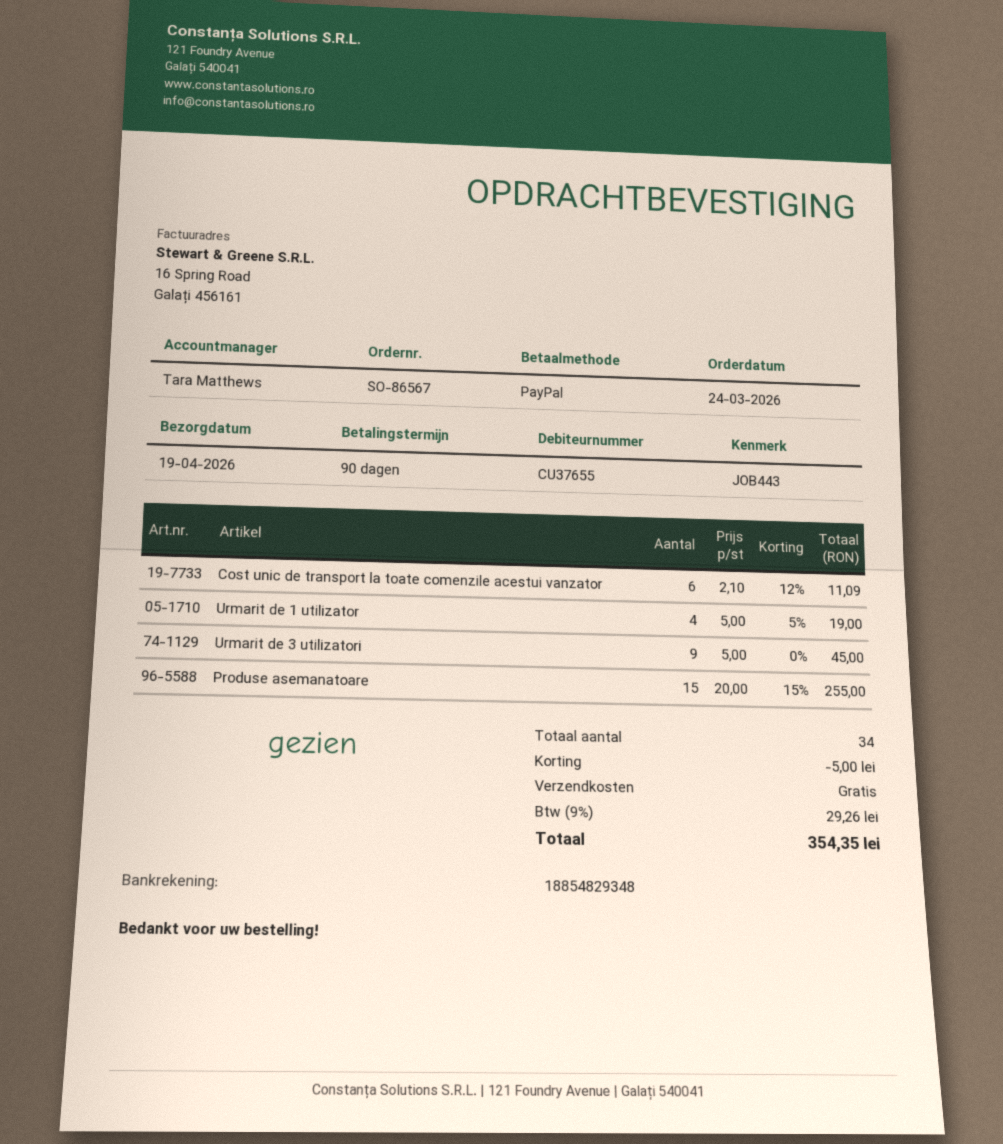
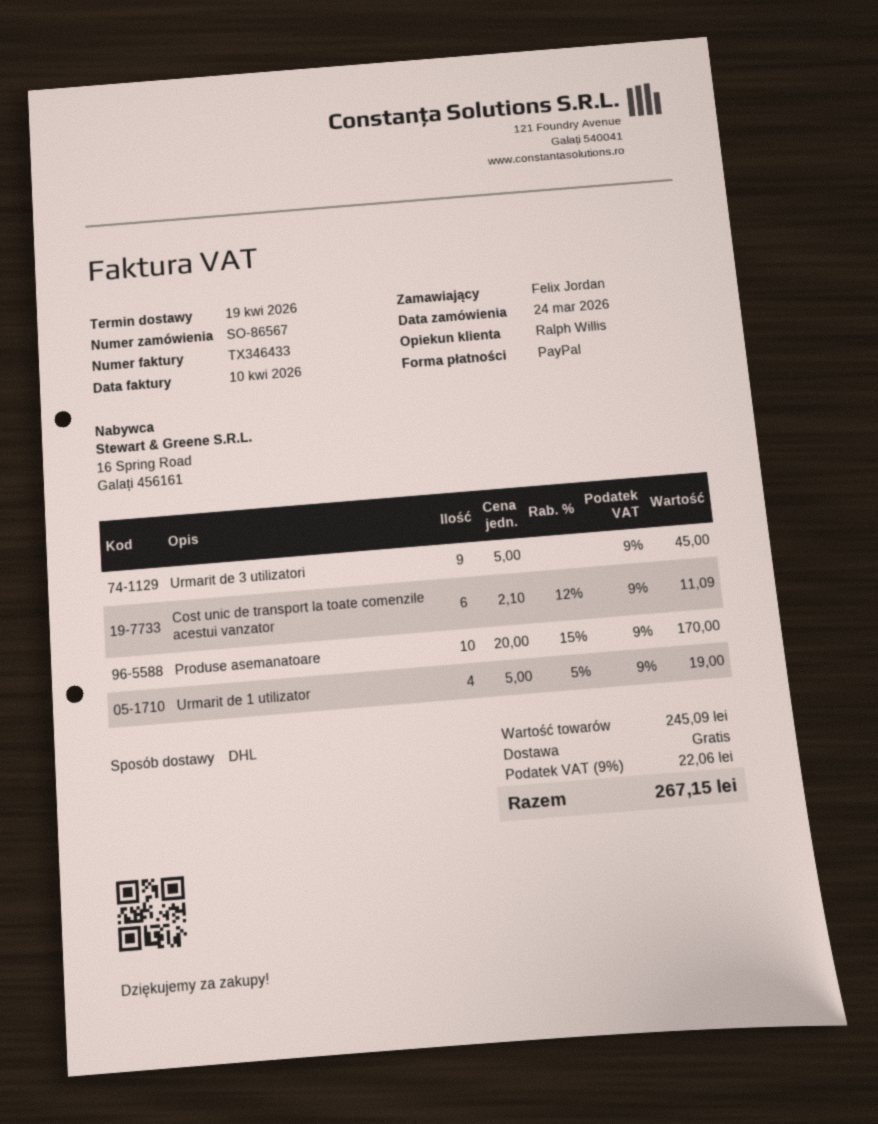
sales rep: Tara Matthews -> Ralph Willis
Produse asemanatoare: 15 x 20.00 - 15% = 255.00 -> 10 x 20.00 - 15% = 170.00
discount: 5.00 -> none
tax: 9% = 29.26 -> 9% = 22.06
total: 354.35 -> 267.15

